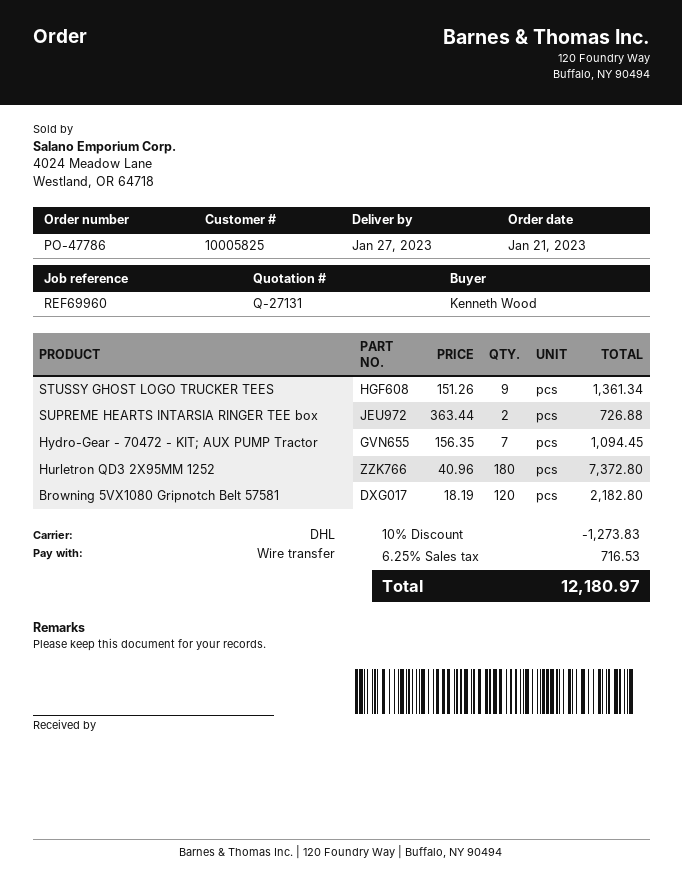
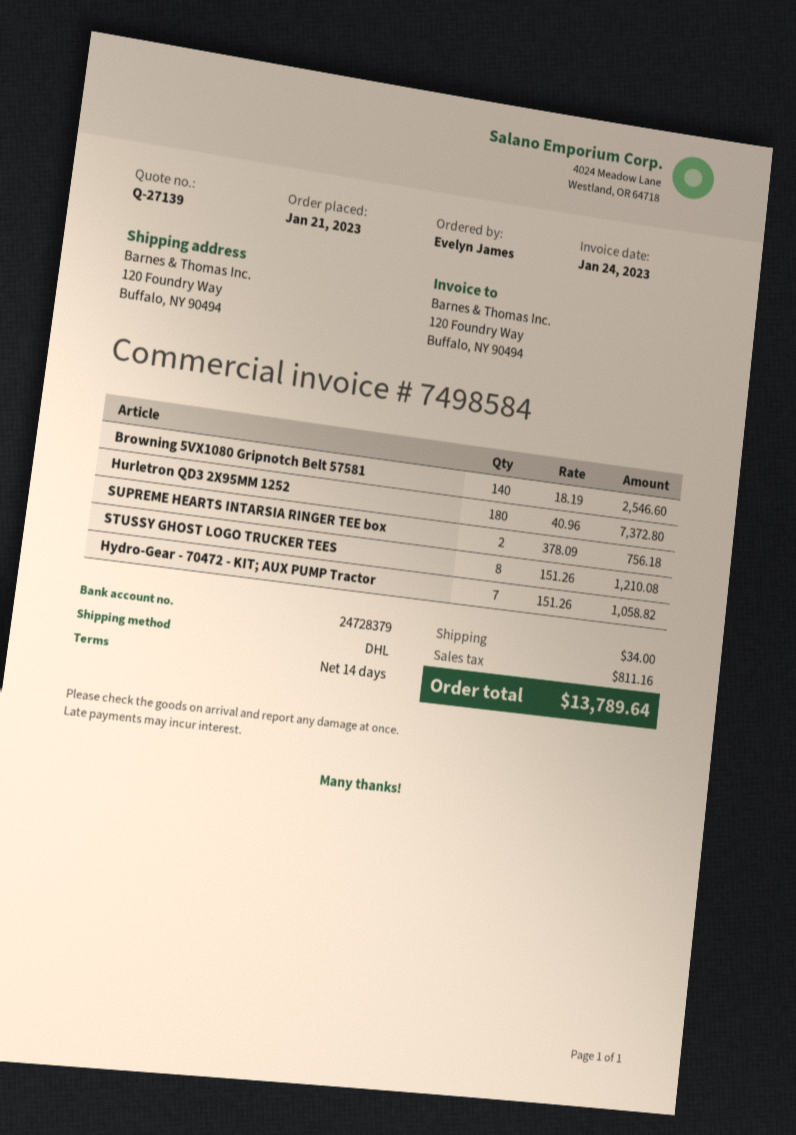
quote number: Q-27131 -> Q-27139
ordered by: Kenneth Wood -> Evelyn James
STUSSY GHOST LOGO TRUCKER TEES: 9 x 151.26 = 1361.34 -> 8 x 151.26 = 1210.08
SUPREME HEARTS INTARSIA RINGER TEE box: 2 x 363.44 = 726.88 -> 2 x 378.09 = 756.18
Hydro-Gear - 70472 - KIT; AUX PUMP Tractor: 7 x 156.35 = 1094.45 -> 7 x 151.26 = 1058.82
Browning 5VX1080 Gripnotch Belt 57581: 120 x 18.19 = 2182.80 -> 140 x 18.19 = 2546.60
discount: 10% = 1273.83 -> none
shipping: none -> 34.00
tax: 716.53 -> 811.16
total: 12180.97 -> 13789.64

